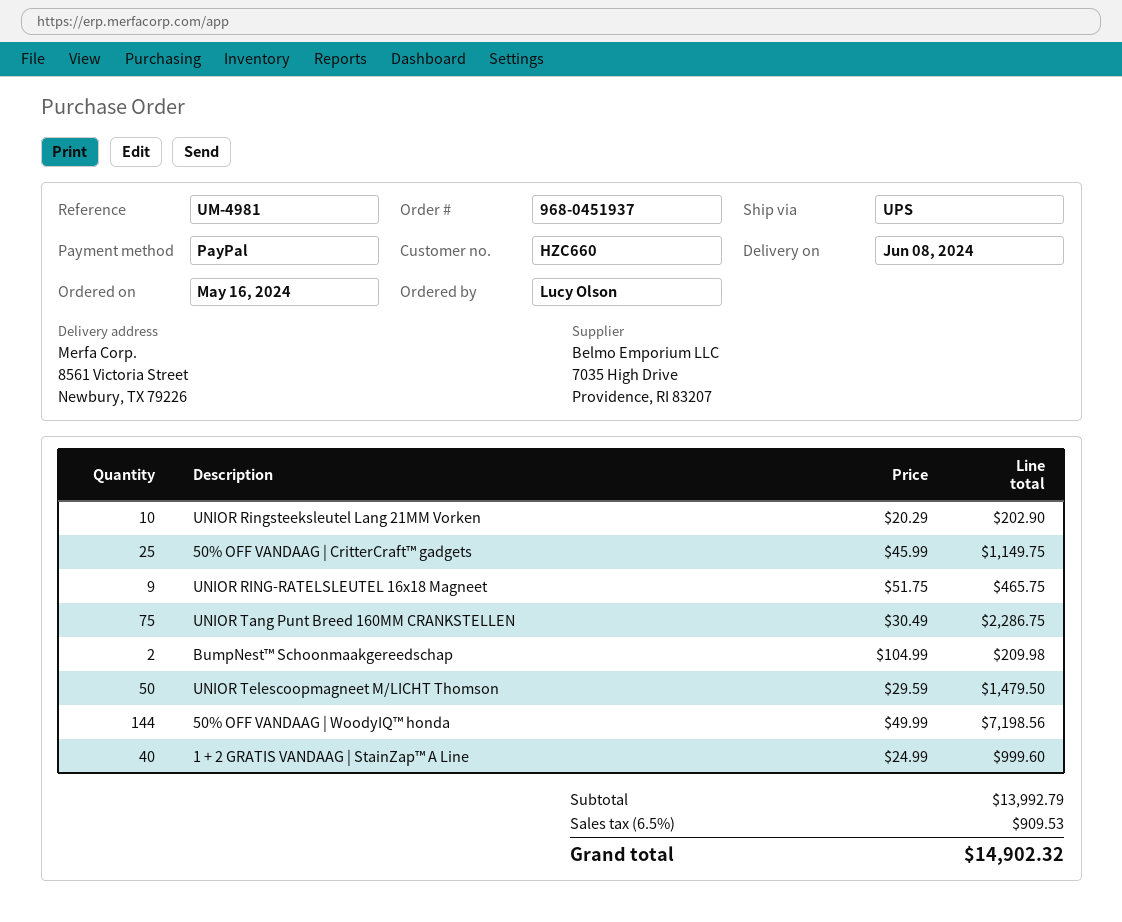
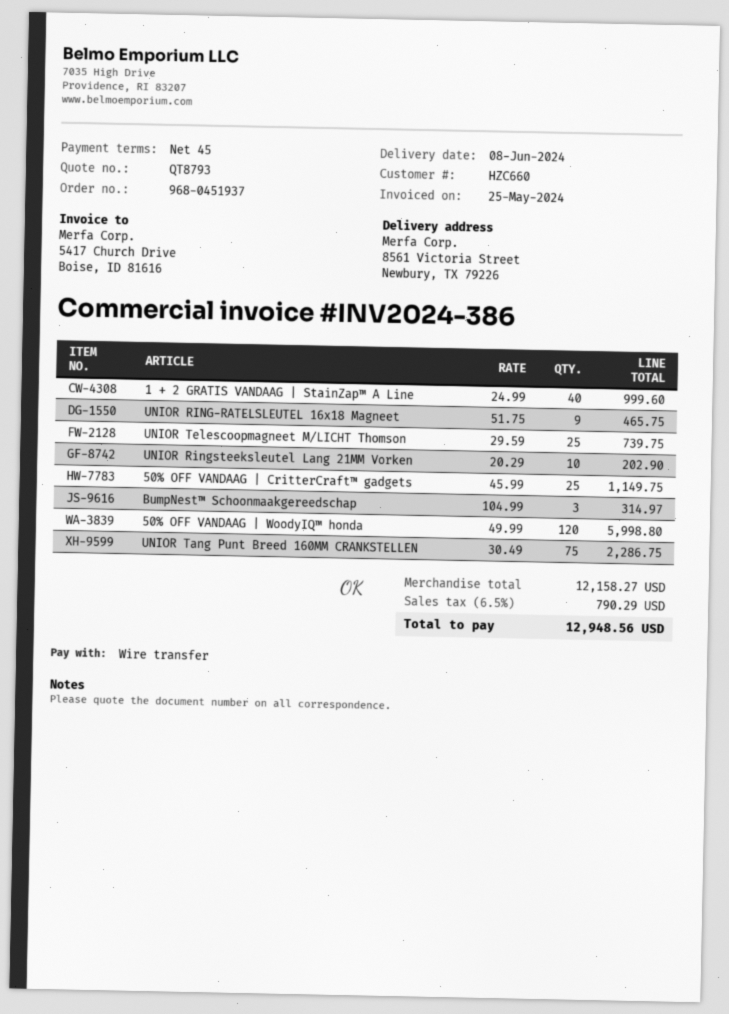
payment method: PayPal -> bank transfer
BumpNest™ Schoonmaakgereedschap: 2 x 104.99 = 209.98 -> 3 x 104.99 = 314.97
UNIOR Telescoopmagneet M/LICHT Thomson: 50 x 29.59 = 1479.50 -> 25 x 29.59 = 739.75
50% OFF VANDAAG | WoodyIQ™ honda: 144 x 49.99 = 7198.56 -> 120 x 49.99 = 5998.80
subtotal: 13992.79 -> 12158.27
tax: 6.5% = 909.53 -> 6.5% = 790.29
total: 14902.32 -> 12948.56

